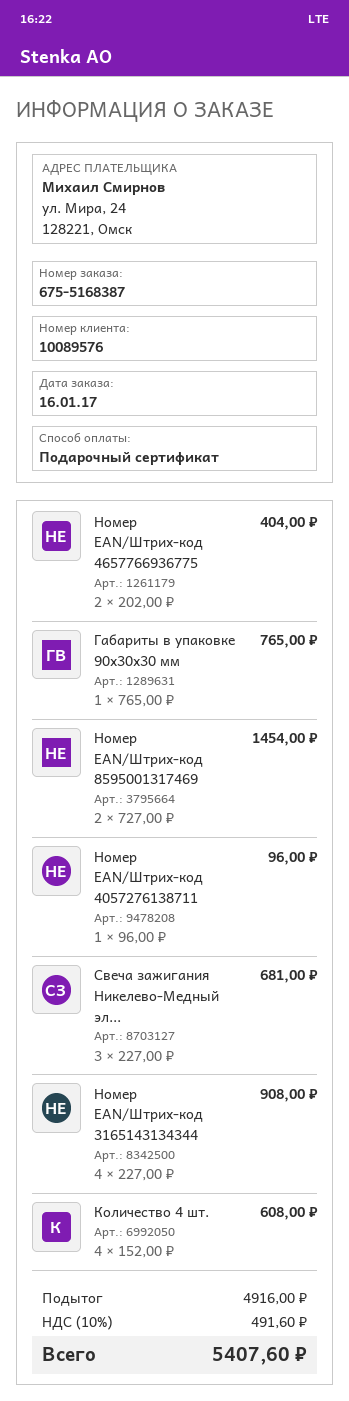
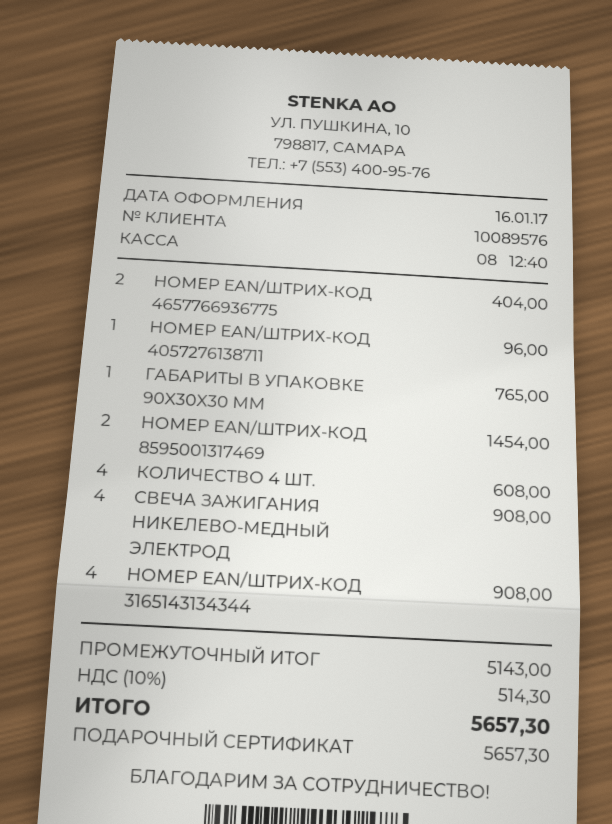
Свеча зажигания Никелево-Медный эл...: 3 for 681.00 -> 4 for 908.00
subtotal: 4916.00 -> 5143.00
tax: 10% = 491.60 -> 10% = 514.30
total: 5407.60 -> 5657.30

